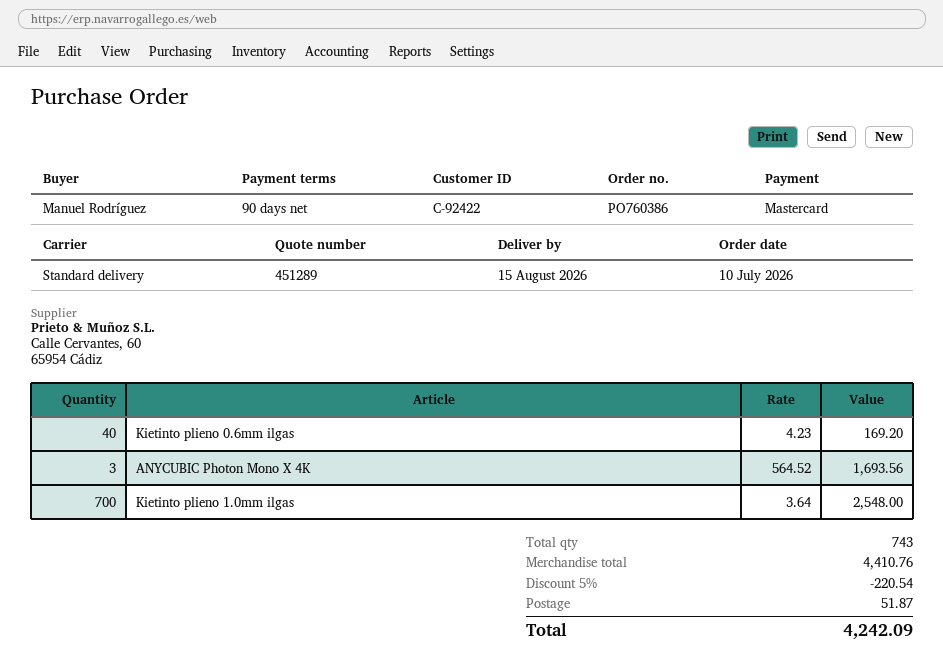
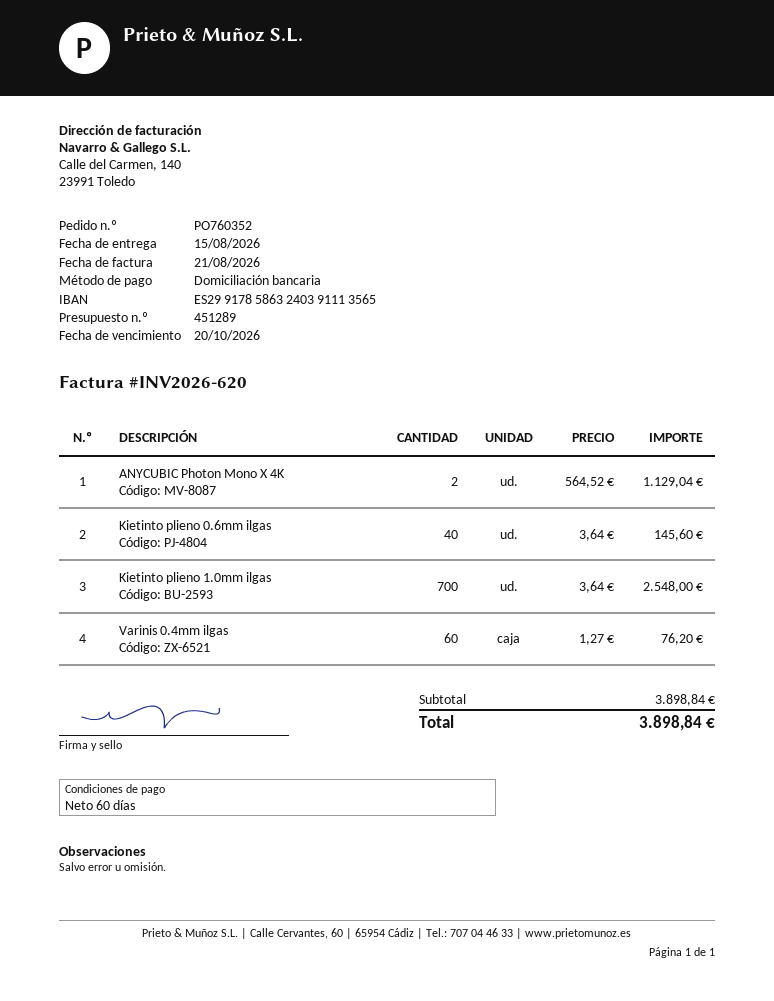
order number: PO760386 -> PO760352
payment terms: 90 days -> 60 days
payment method: Mastercard -> direct debit
Kietinto plieno 0.6mm ilgas: 40 x 4.23 = 169.20 -> 40 x 3.64 = 145.60
ANYCUBIC Photon Mono X 4K: 3 x 564.52 = 1693.56 -> 2 x 564.52 = 1129.04
Varinis 0.4mm ilgas: none -> 60 x 1.27 = 76.20
subtotal: 4410.76 -> 3898.84
discount: 5% = 220.54 -> none
shipping: 51.87 -> none
total: 4242.09 -> 3898.84

